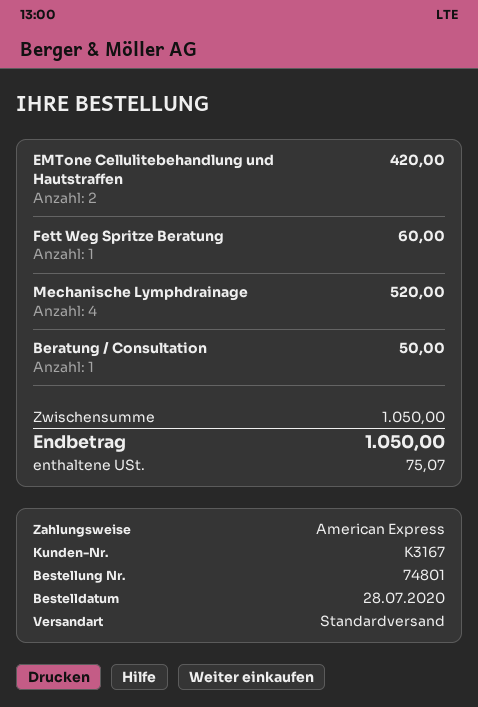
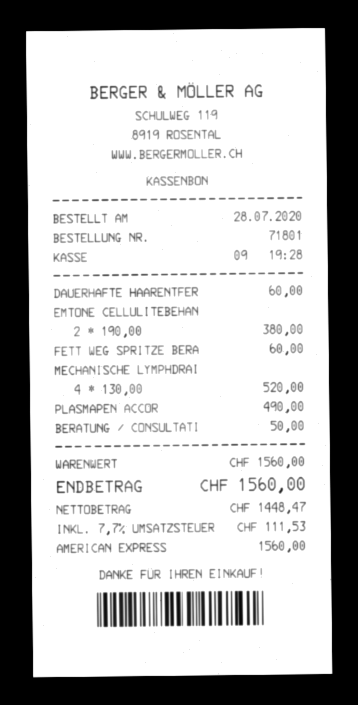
order number: 74801 -> 71801
EMTone Cellulitebehandlung und Hautstraffen: 2 for 420.00 -> 2 for 380.00
DAUERHAFTE HAARENTFER: none -> 1 for 60.00
PLASMAPEN ACCOR: none -> 1 for 490.00
subtotal: 1050.00 -> 1560.00
tax: 75.07 -> 111.53
total: 1050.00 -> 1560.00

